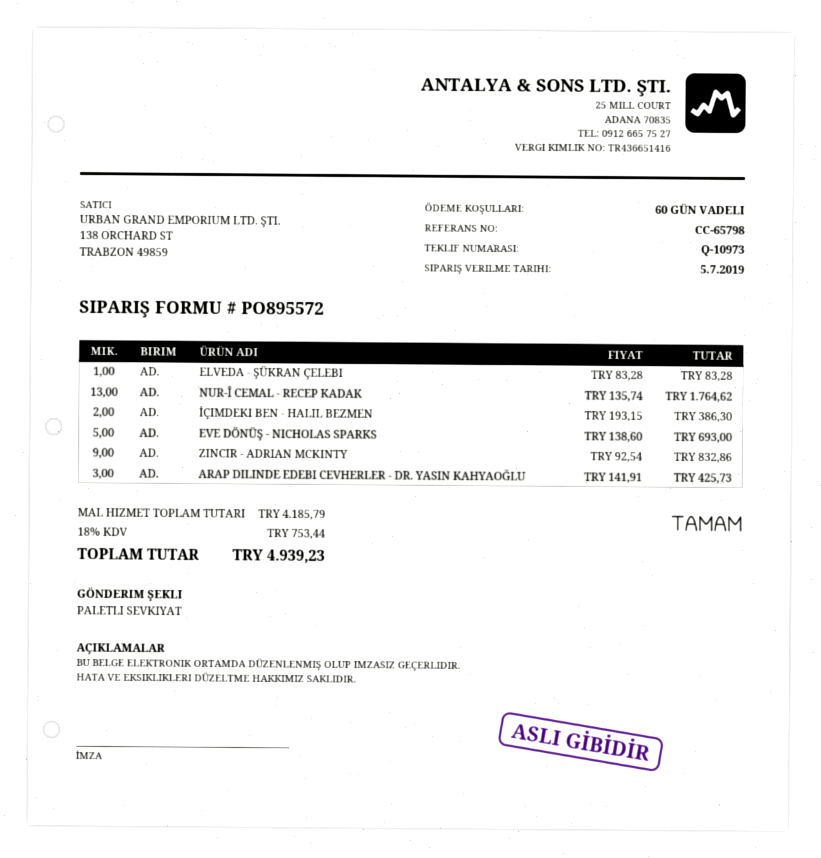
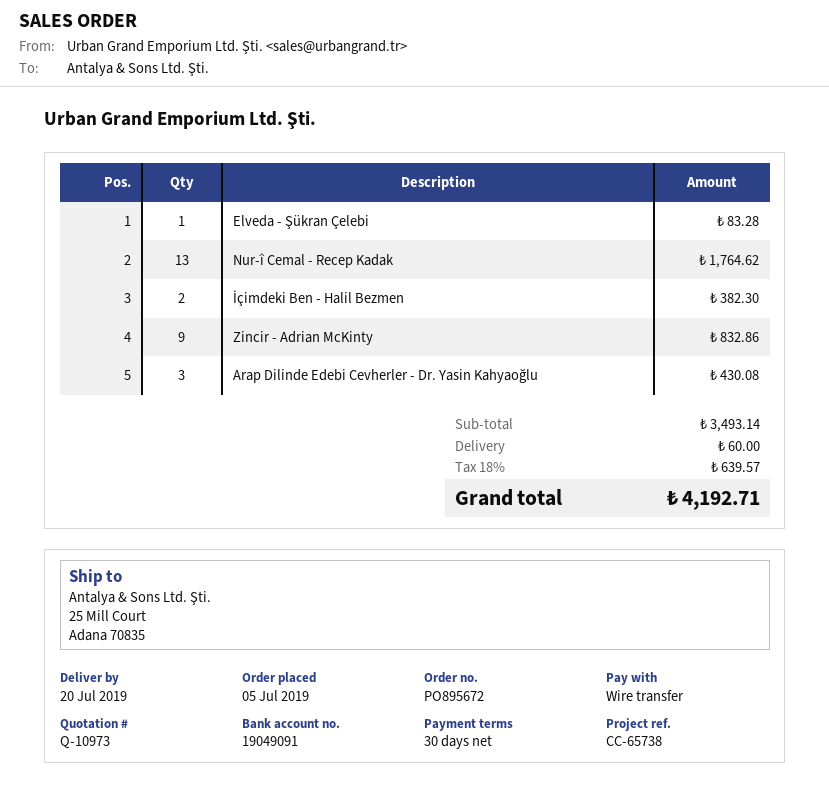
order number: PO895572 -> PO895672
payment terms: 60 days -> 30 days
reference: CC-65798 -> CC-65738
İÇIMDEKI BEN - HALIL BEZMEN: 2 for 386.30 -> 2 for 382.30
EVE DÖNÜŞ - NICHOLAS SPARKS: 5 for 693.00 -> none
ARAP DILINDE EDEBI CEVHERLER - DR. YASIN KAHYAOĞLU: 3 for 425.73 -> 3 for 430.08
subtotal: 4185.79 -> 3493.14
shipping: none -> 60.00
tax: 18% = 753.44 -> 18% = 639.57
total: 4939.23 -> 4192.71

